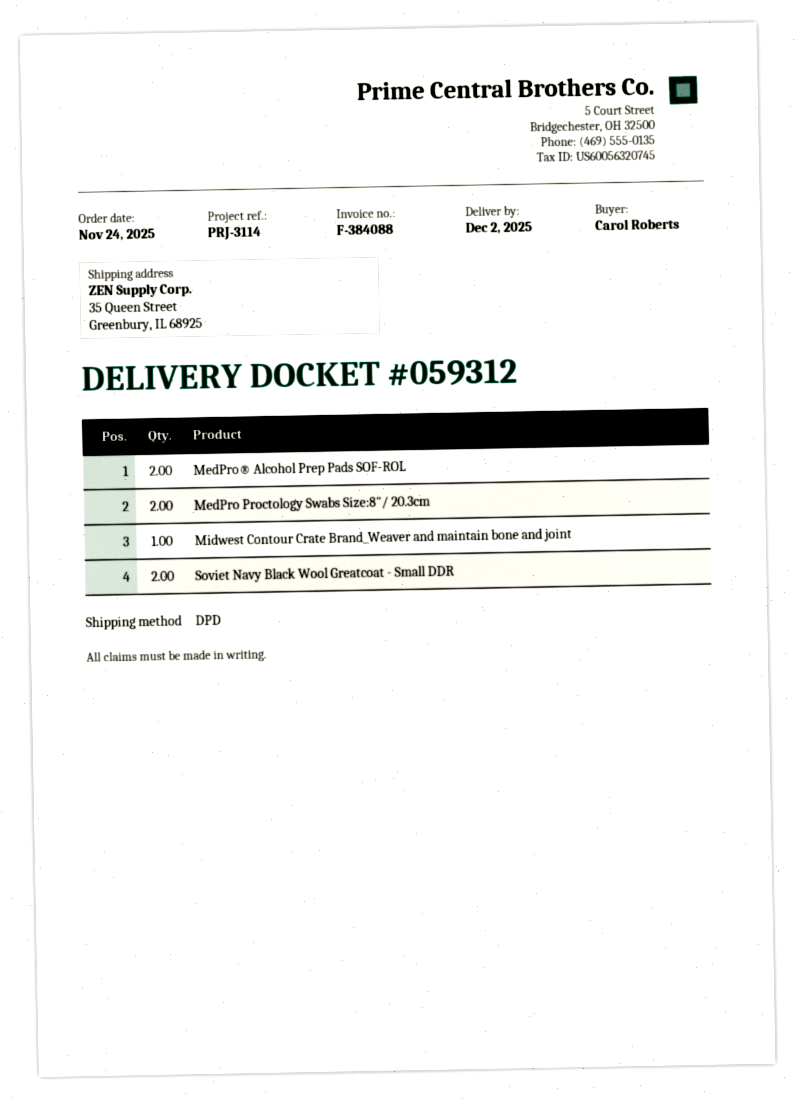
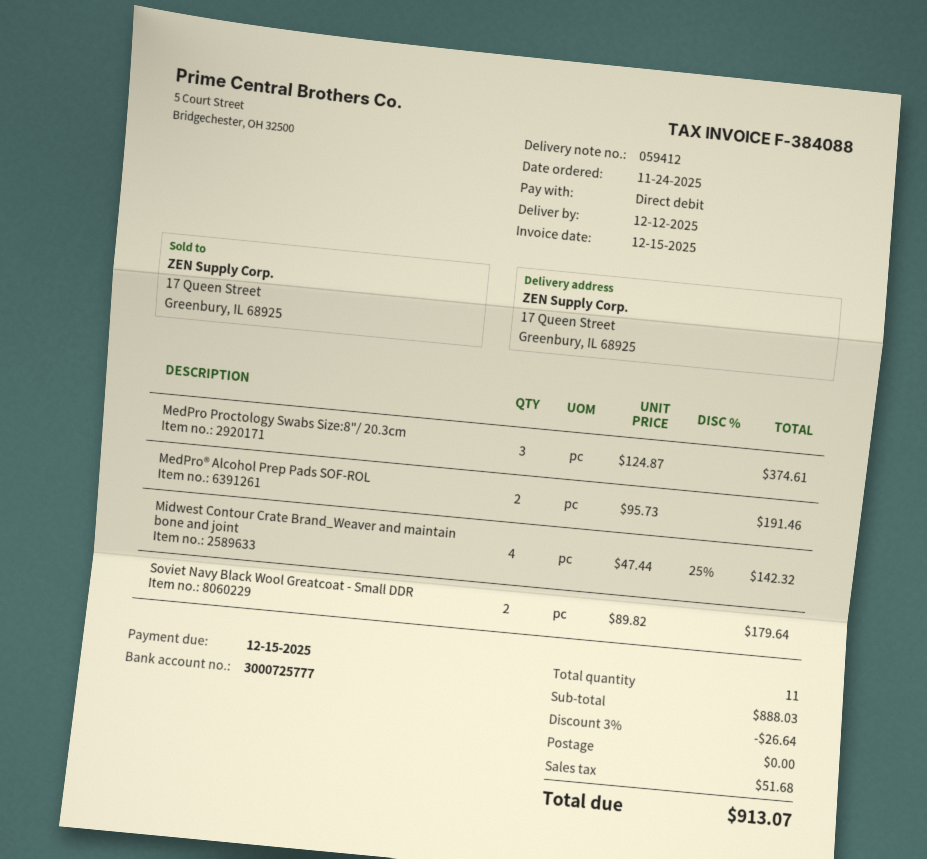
delivery note number: 059312 -> 059412
delivery date: 2025-12-02 -> 2025-12-12
ship to: 35 Queen Street, Greenbury, IL 68925 -> 17 Queen Street, Greenbury, IL 68925
MedPro Proctology Swabs Size:8"/ 20.3cm: 2 -> 3
Midwest Contour Crate Brand_Weaver and maintain bone and joint: 1 -> 4

